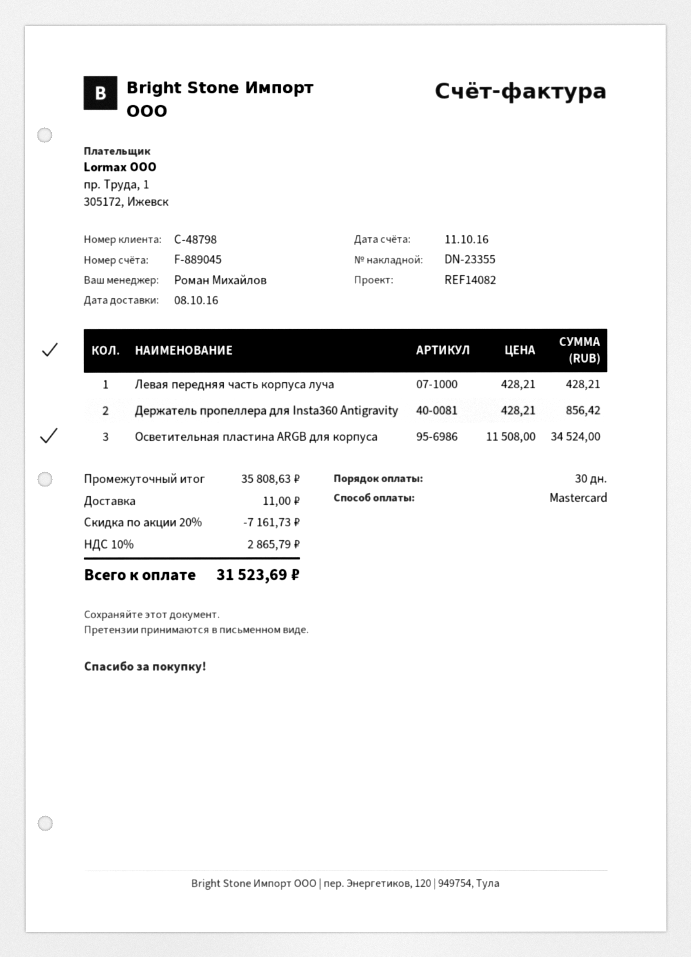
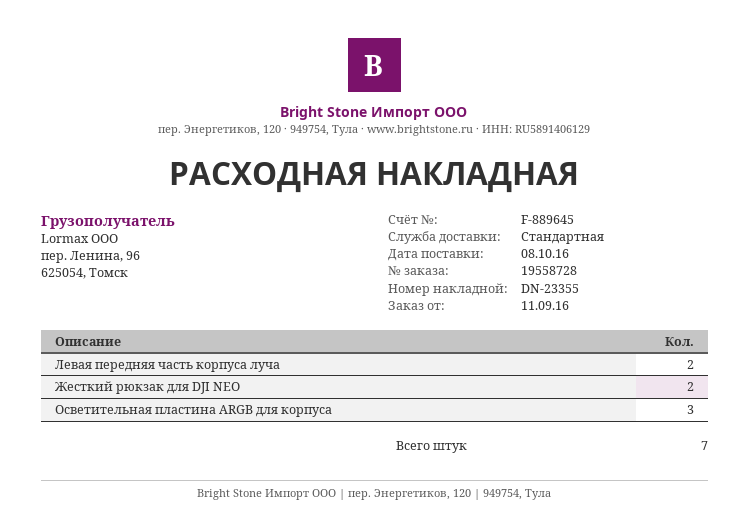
invoice number: F-889045 -> F-889645
Левая передняя часть корпуса луча: 1 -> 2
Держатель пропеллера для Insta360 Antigravity: 2 -> none
Жесткий рюкзак для DJI NEO: none -> 2

